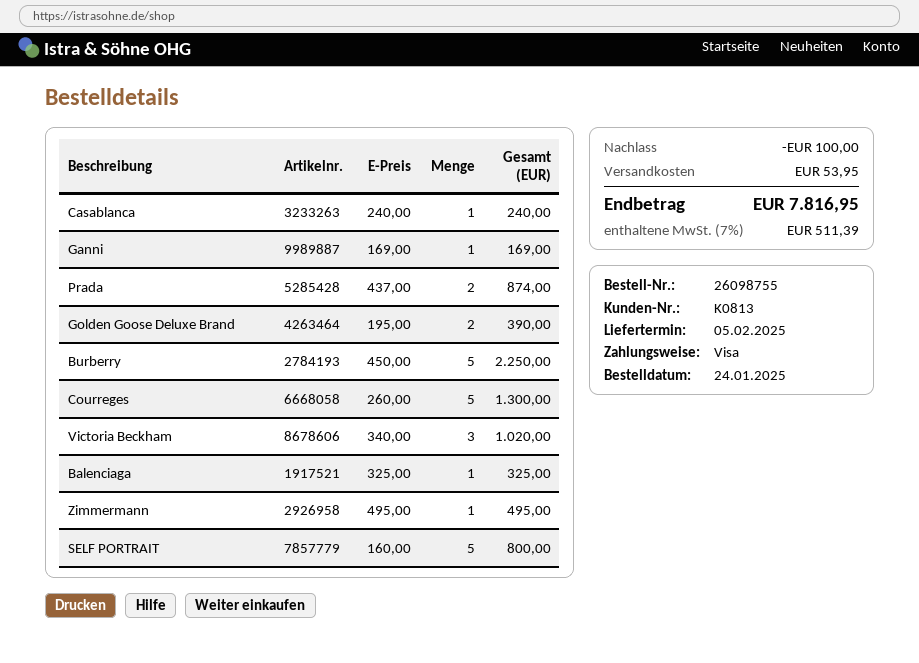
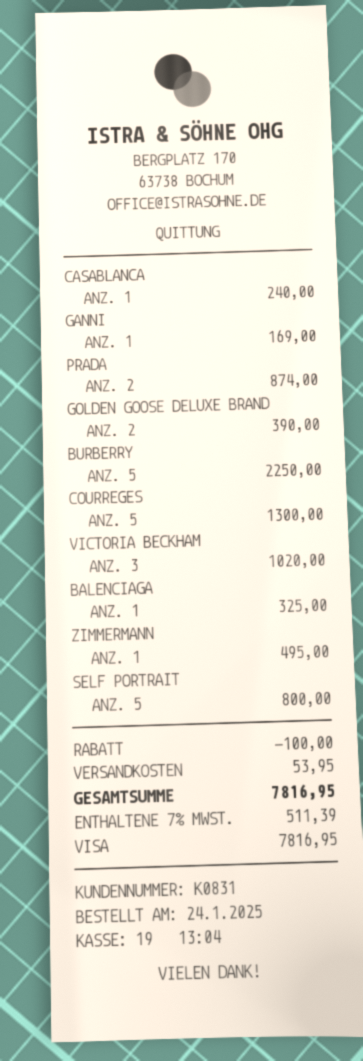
customer number: K0813 -> K0831

